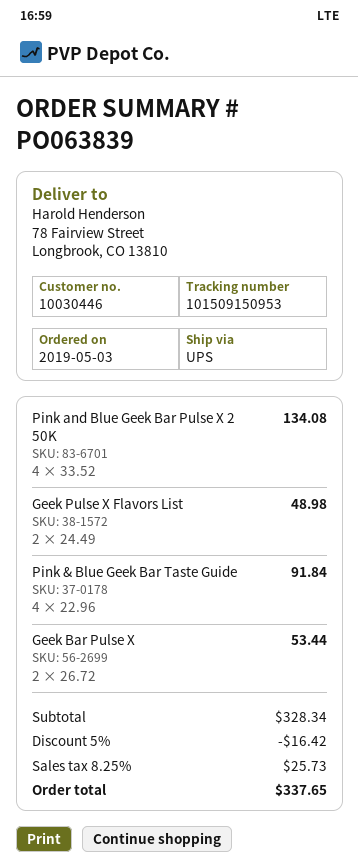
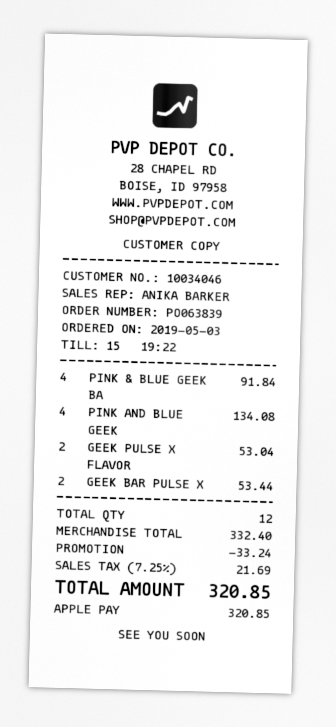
customer number: 10030446 -> 10034046
Geek Pulse X Flavors List: 2 for 48.98 -> 2 for 53.04
subtotal: 328.34 -> 332.40
discount: 16.42 -> 33.24
tax: 8.25% = 25.73 -> 7.25% = 21.69
total: 337.65 -> 320.85

